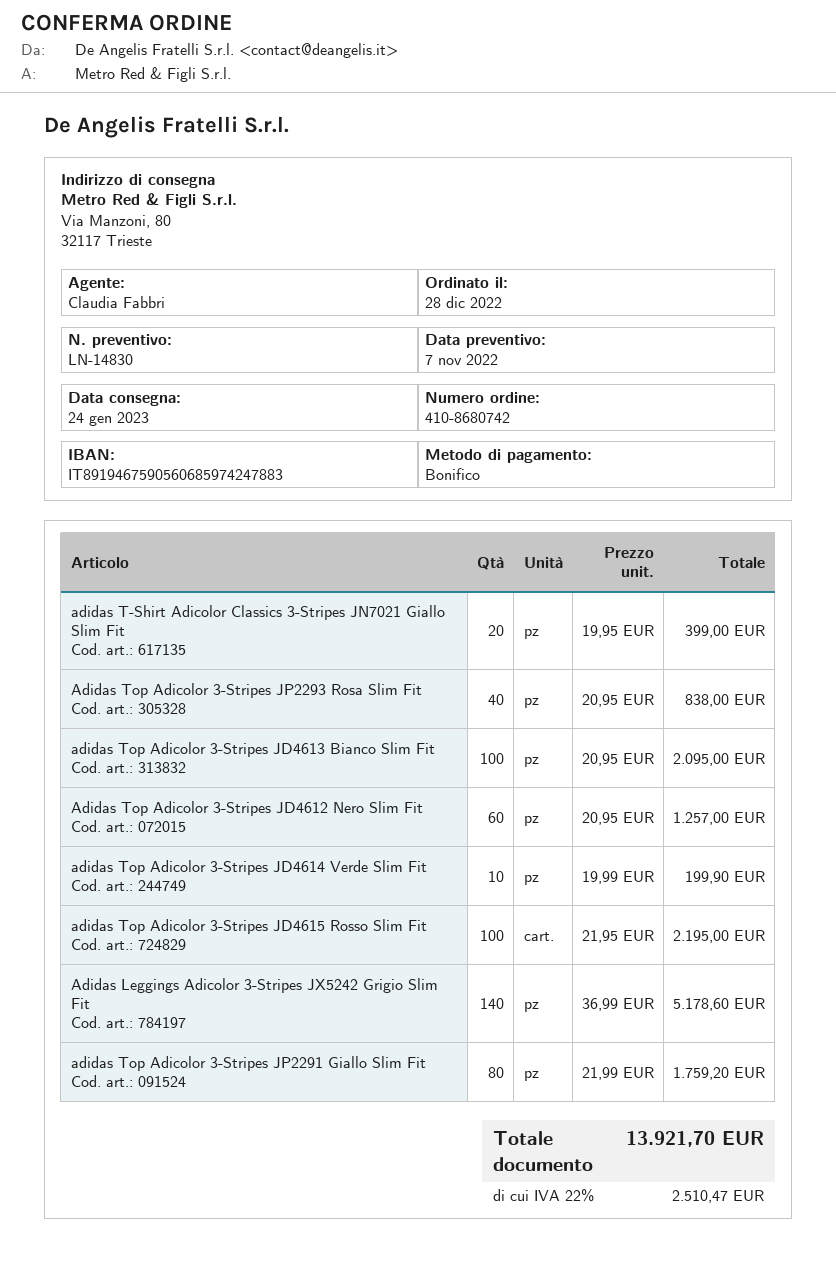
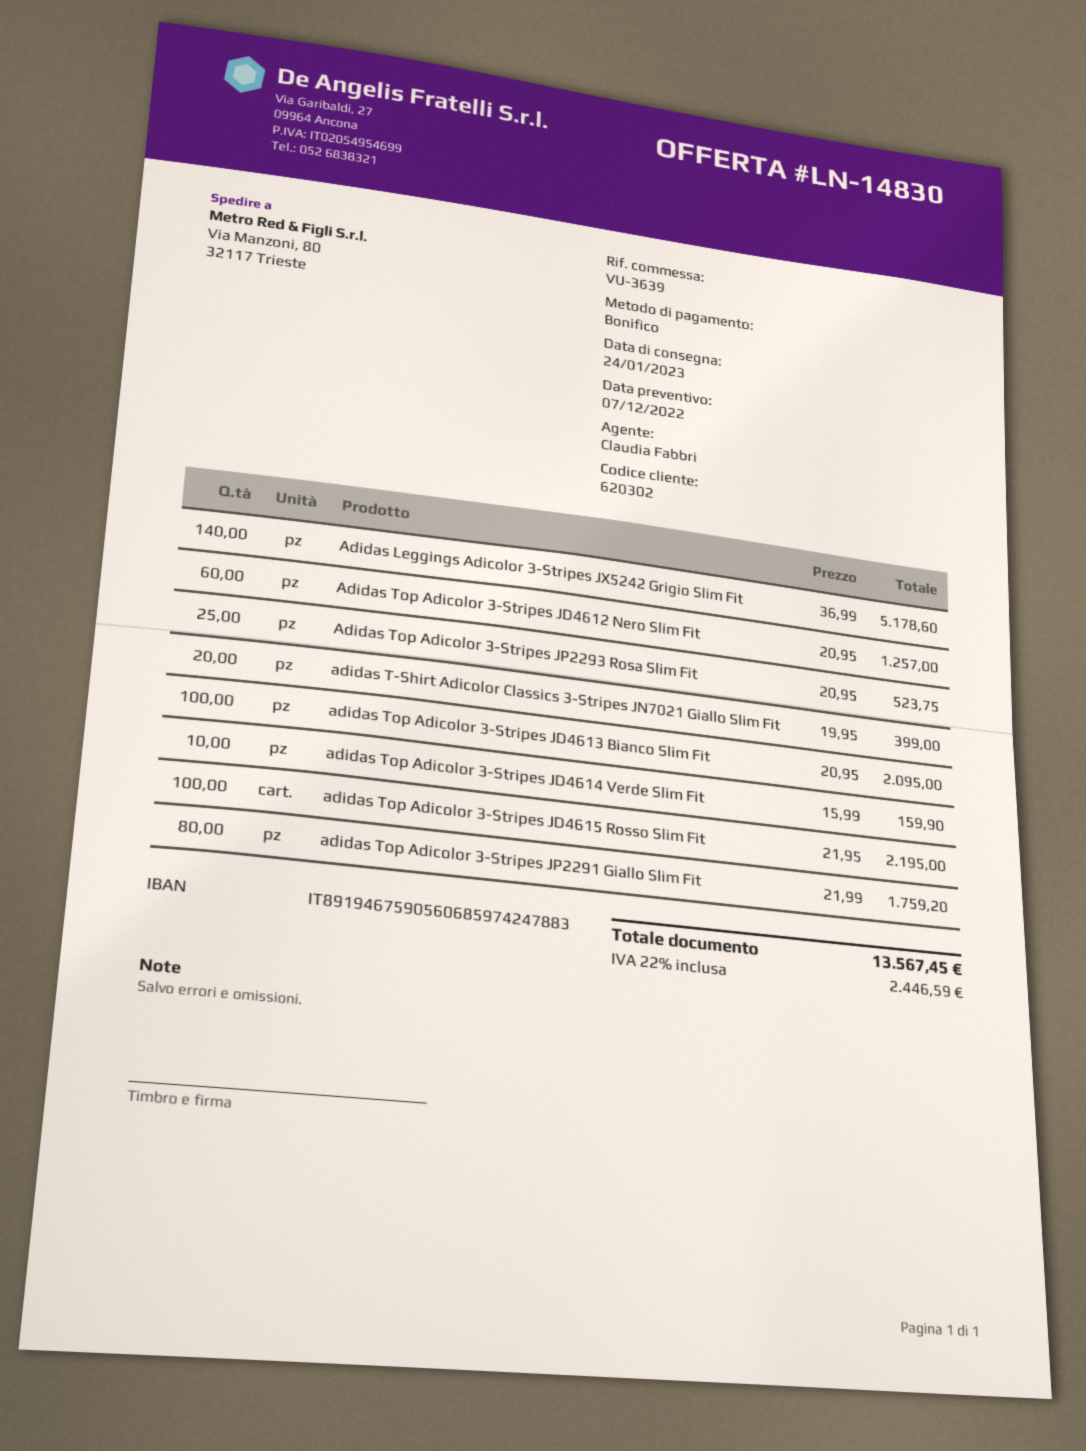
quote date: 2022-11-07 -> 2022-12-07
Adidas Top Adicolor 3-Stripes JP2293 Rosa Slim Fit: 40 x 20.95 = 838.00 -> 25 x 20.95 = 523.75
adidas Top Adicolor 3-Stripes JD4614 Verde Slim Fit: 10 x 19.99 = 199.90 -> 10 x 15.99 = 159.90
tax: 22% = 2510.47 -> 22% = 2446.59
total: 13921.70 -> 13567.45

